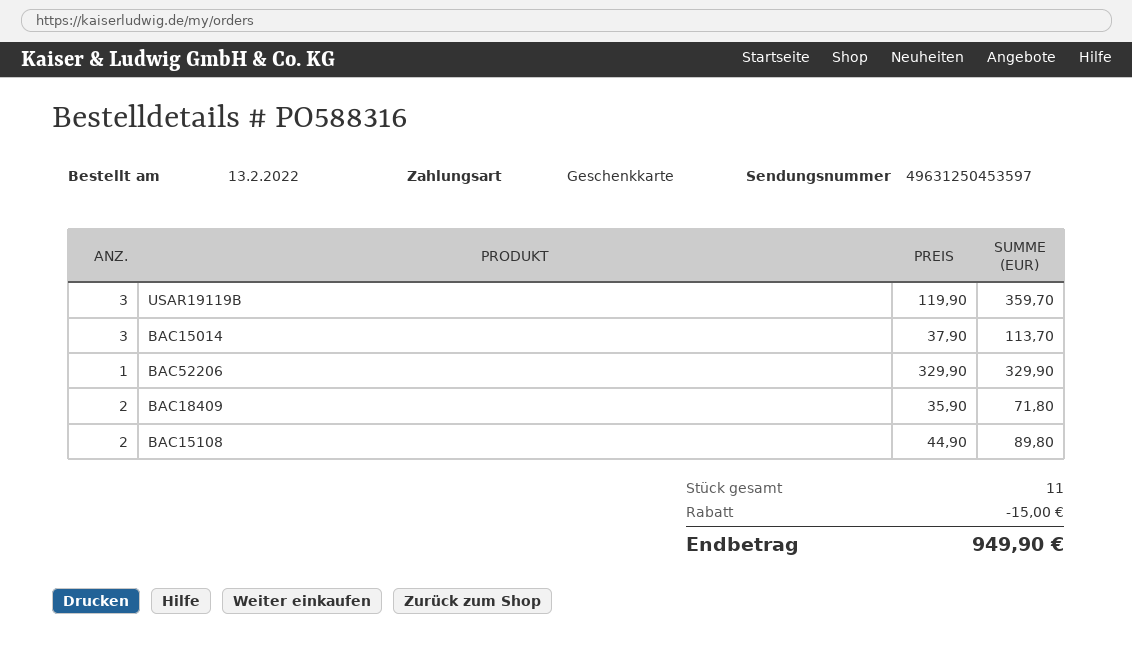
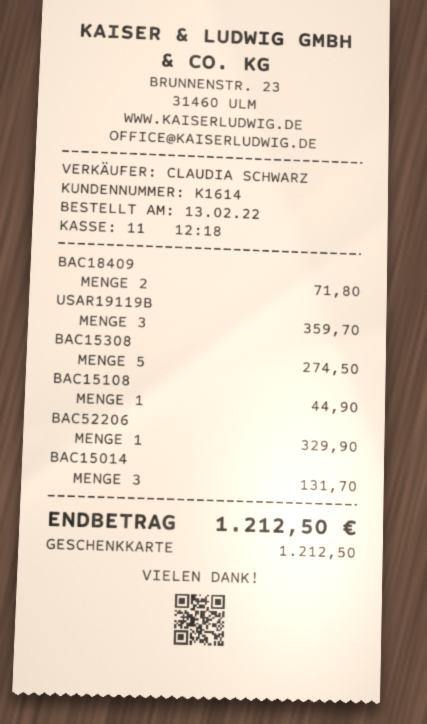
BAC15014: 3 for 113.70 -> 3 for 131.70
BAC15108: 2 for 89.80 -> 1 for 44.90
BAC15308: none -> 5 for 274.50
discount: 15.00 -> none
total: 949.90 -> 1212.50

